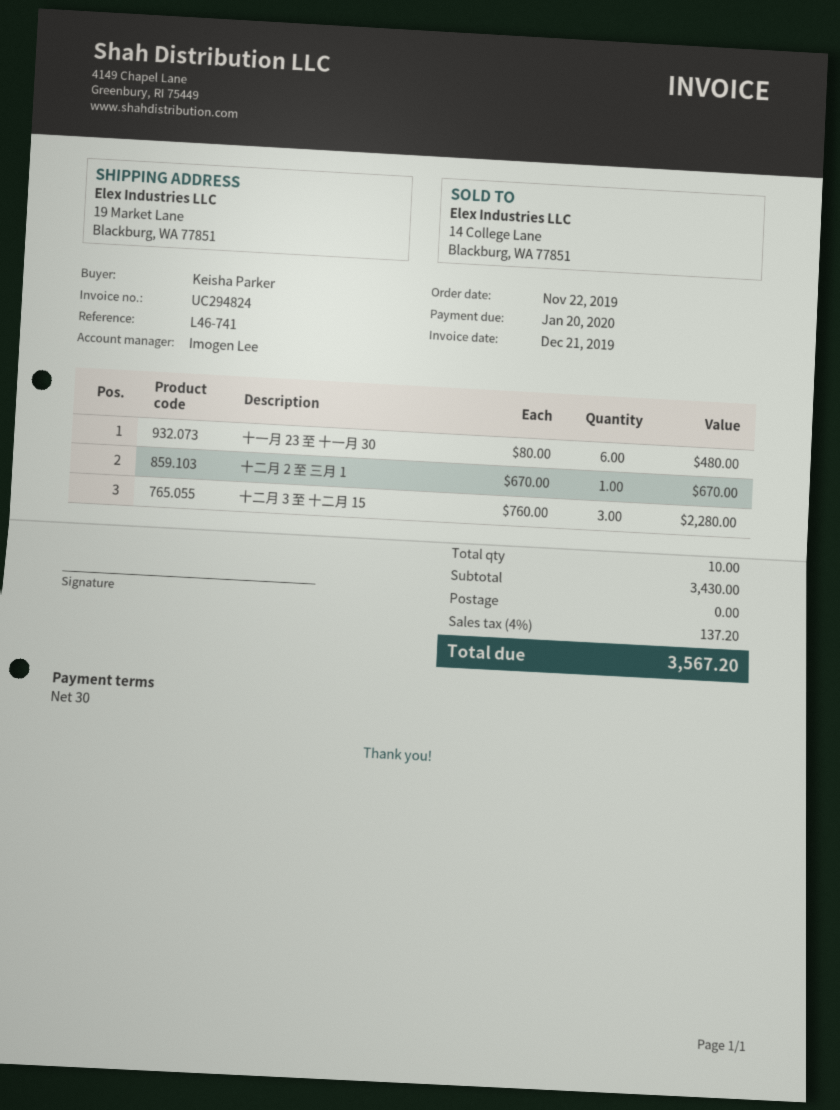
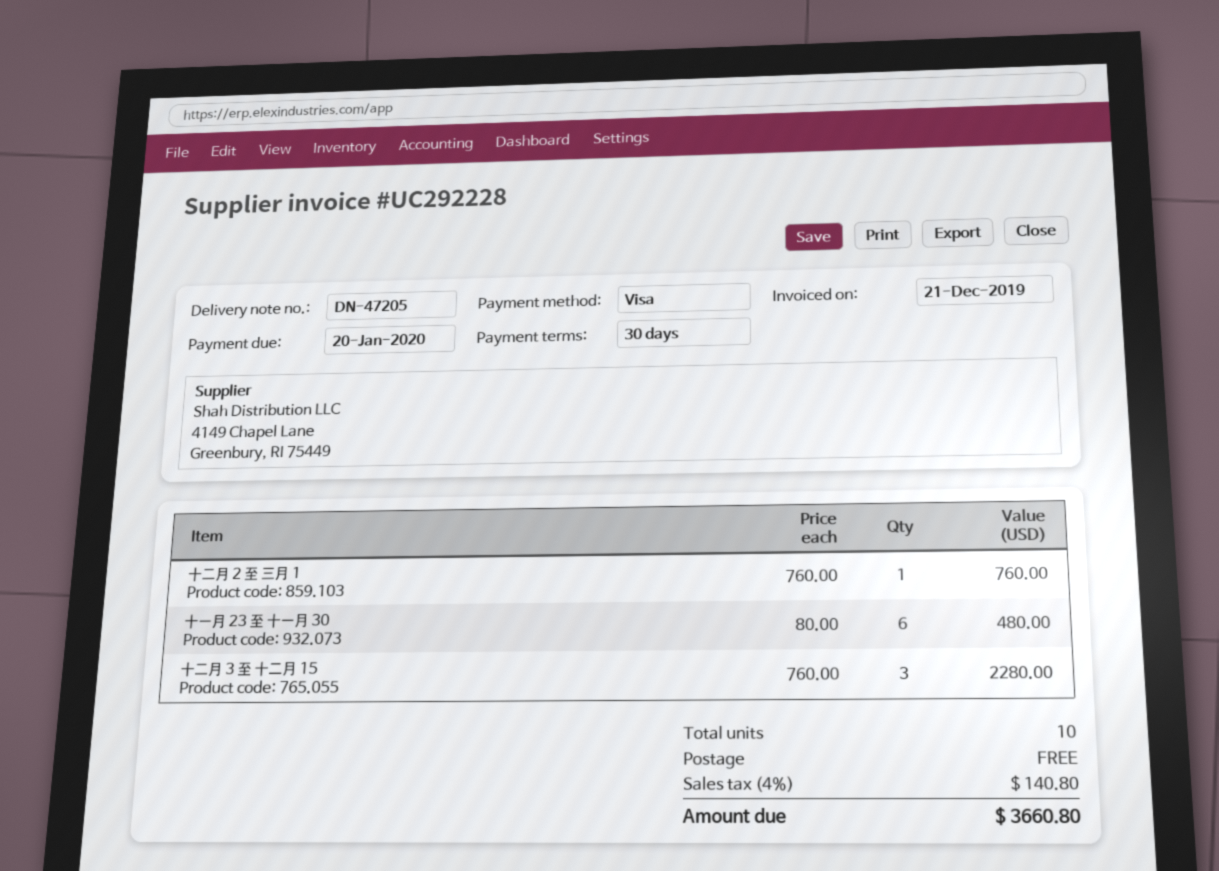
invoice number: UC294824 -> UC292228
十二月 2 至 三月 1: 1 x 670.00 = 670.00 -> 1 x 760.00 = 760.00
tax: 4% = 137.20 -> 4% = 140.80
total: 3567.20 -> 3660.80

